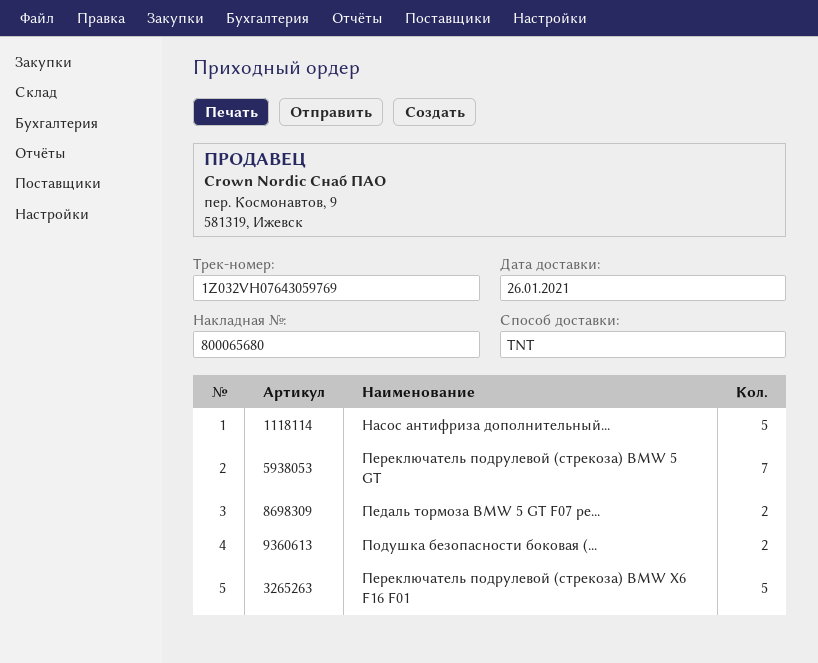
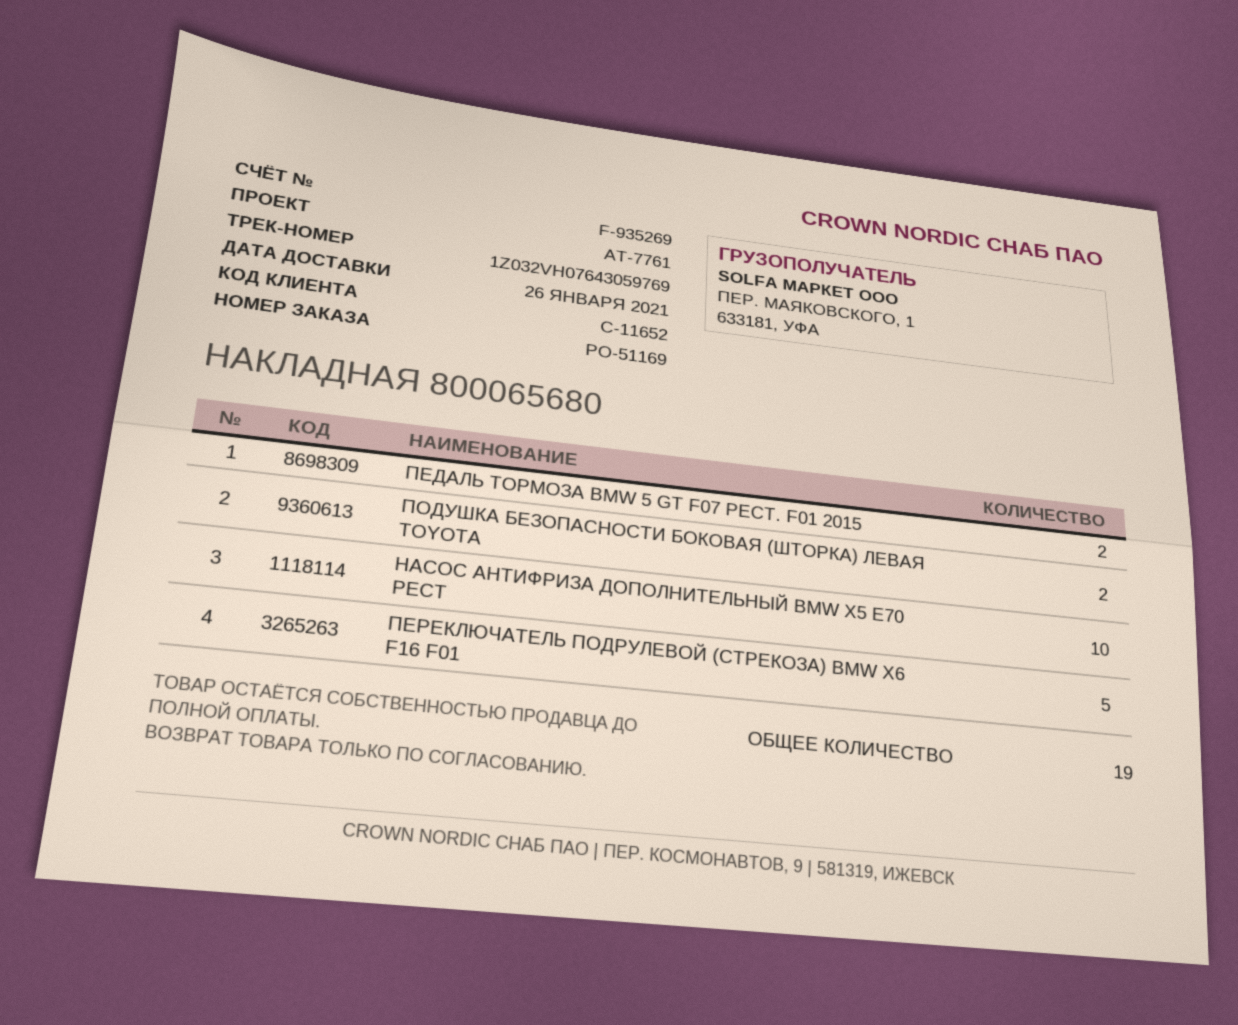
Насос антифриза дополнительный...: 5 -> 10
Переключатель подрулевой (стрекоза) BMW 5 GT: 7 -> none

